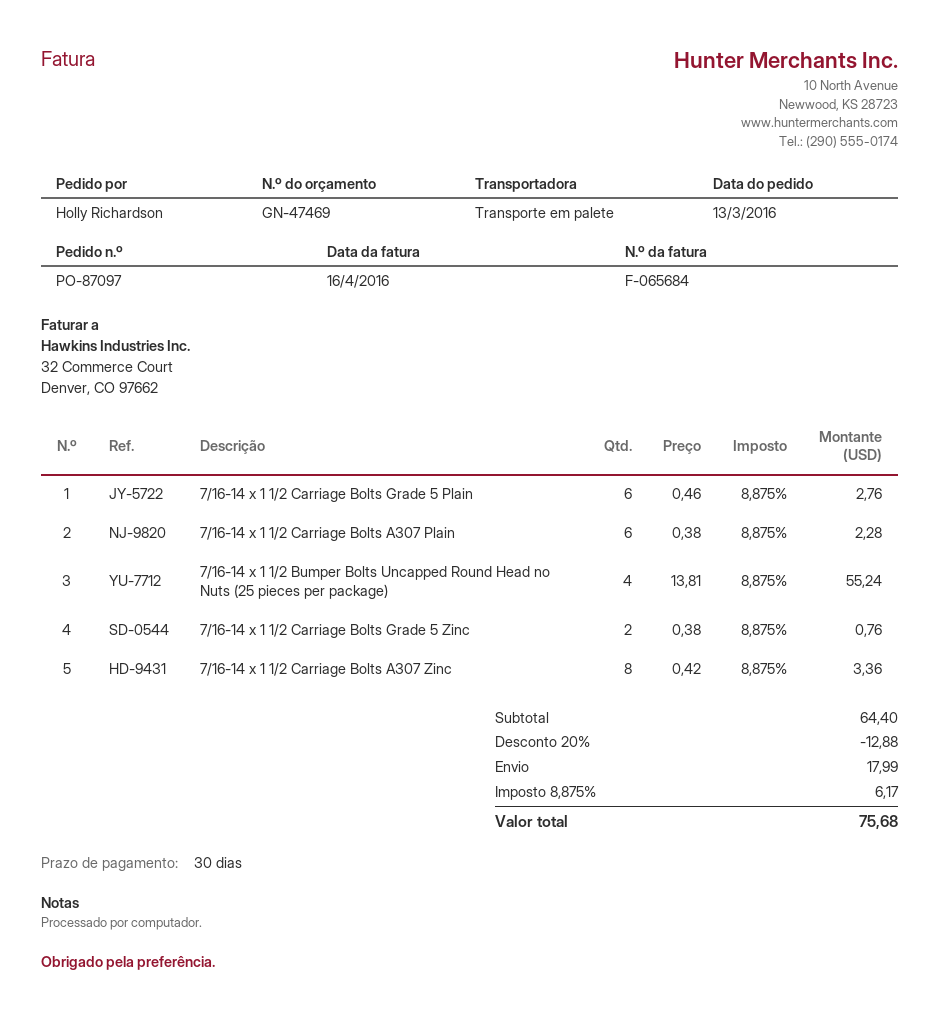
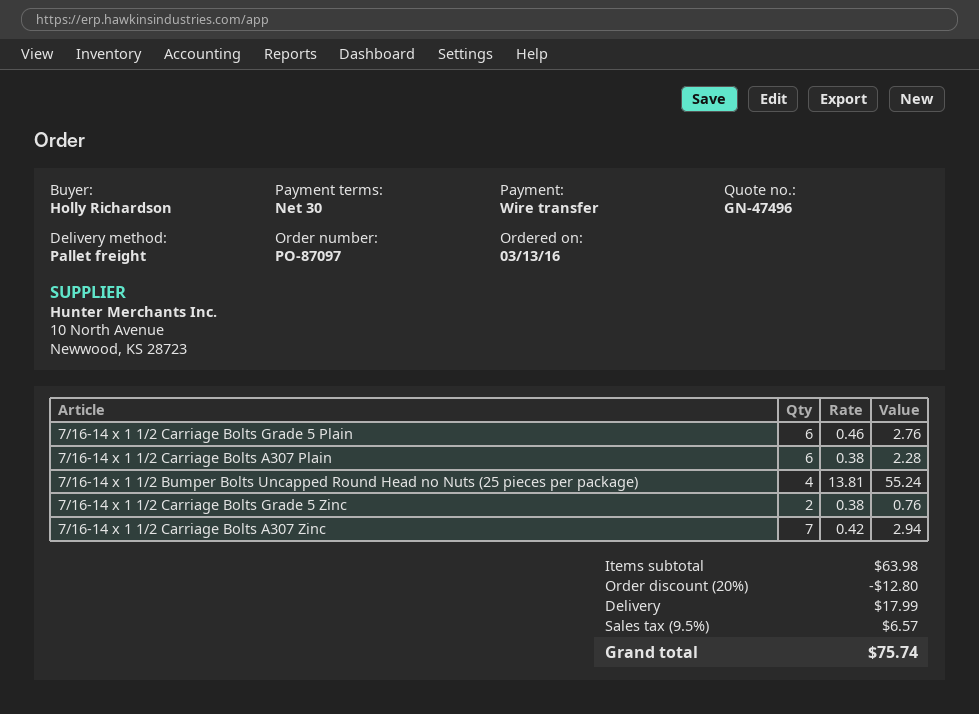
quote number: GN-47469 -> GN-47496
7/16-14 x 1 1/2 Carriage Bolts A307 Zinc: 8 x 0.42 = 3.36 -> 7 x 0.42 = 2.94
subtotal: 64.40 -> 63.98
discount: 20% = 12.88 -> 20% = 12.80
tax: 8.875% = 6.17 -> 9.5% = 6.57
total: 75.68 -> 75.74

